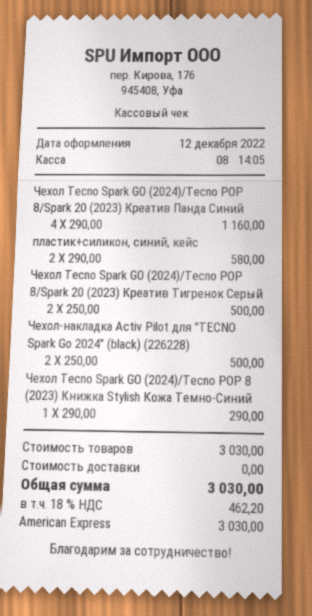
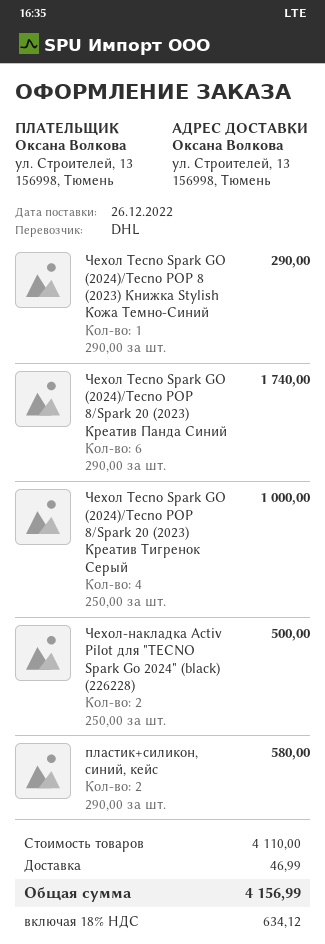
Чехол Tecno Spark GO (2024)/Tecno POP 8/Spark 20 (2023) Креатив Панда Синий: 4 x 290.00 = 1160.00 -> 6 x 290.00 = 1740.00
Чехол Tecno Spark GO (2024)/Tecno POP 8/Spark 20 (2023) Креатив Тигренок Серый: 2 x 250.00 = 500.00 -> 4 x 250.00 = 1000.00
subtotal: 3030.00 -> 4110.00
shipping: 0.00 -> 46.99
tax: 18% = 462.20 -> 18% = 634.12
total: 3030.00 -> 4156.99

